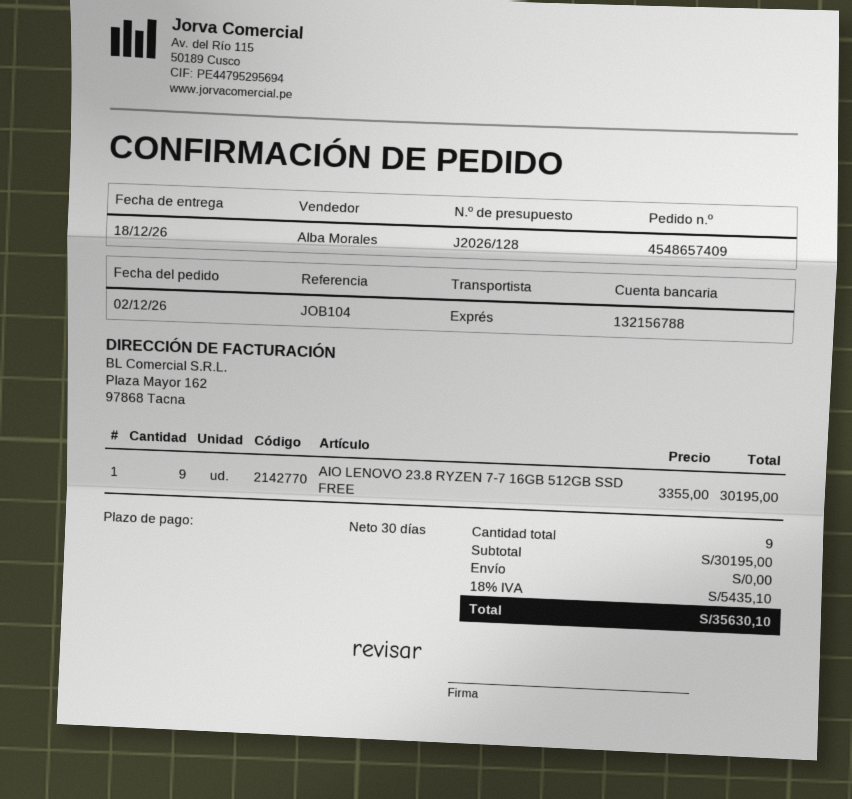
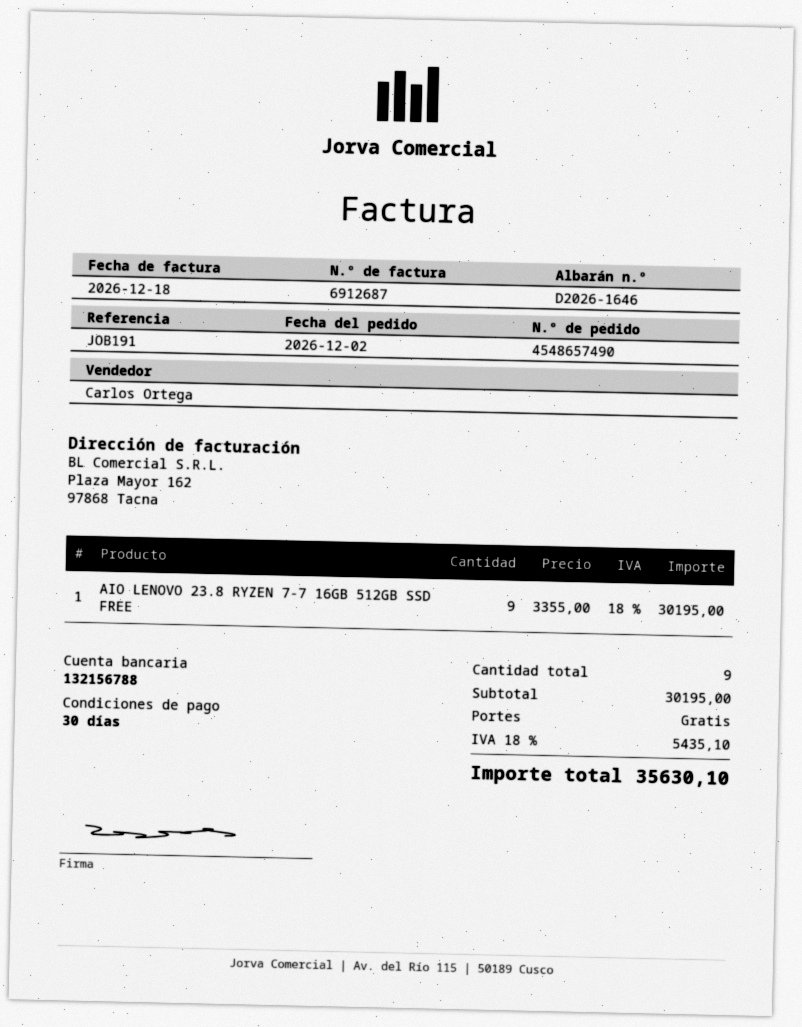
order number: 4548657409 -> 4548657490
reference: JOB104 -> JOB191
sales rep: Alba Morales -> Carlos Ortega

